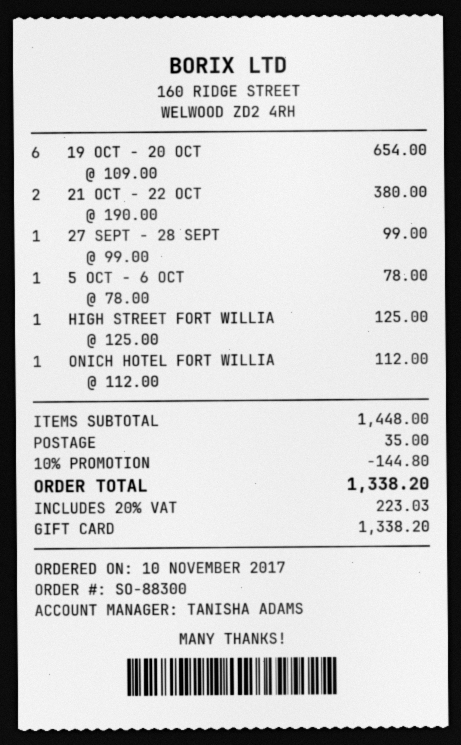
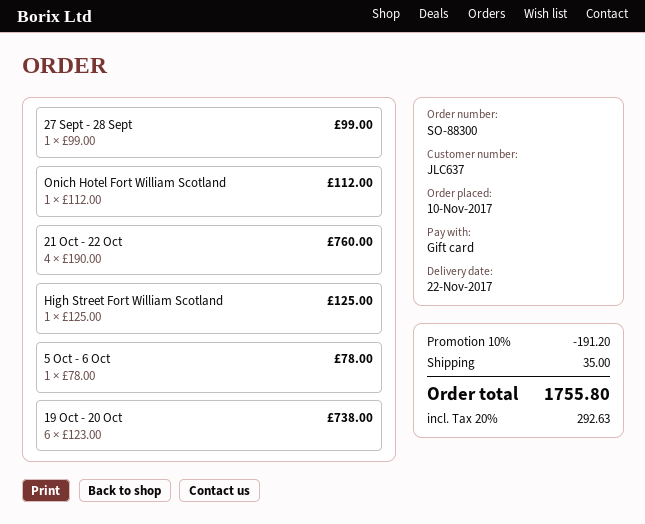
19 OCT - 20 OCT: 6 x 109.00 = 654.00 -> 6 x 123.00 = 738.00
21 OCT - 22 OCT: 2 x 190.00 = 380.00 -> 4 x 190.00 = 760.00
discount: 10% = 144.80 -> 10% = 191.20
tax: 20% = 223.03 -> 20% = 292.63
total: 1338.20 -> 1755.80

